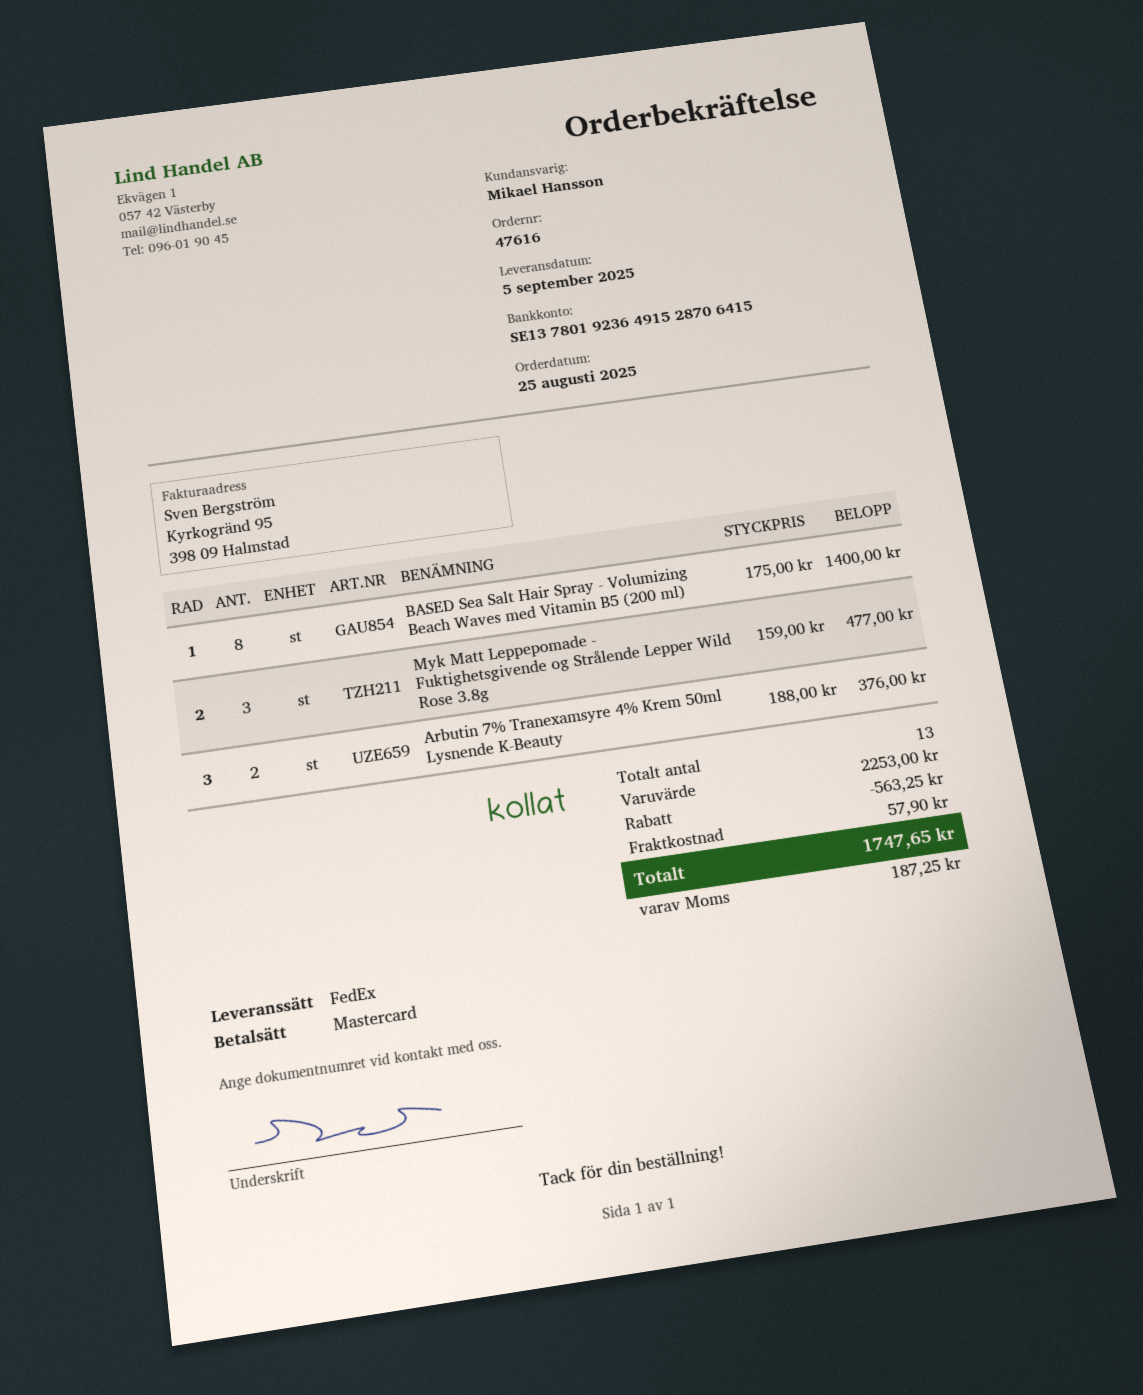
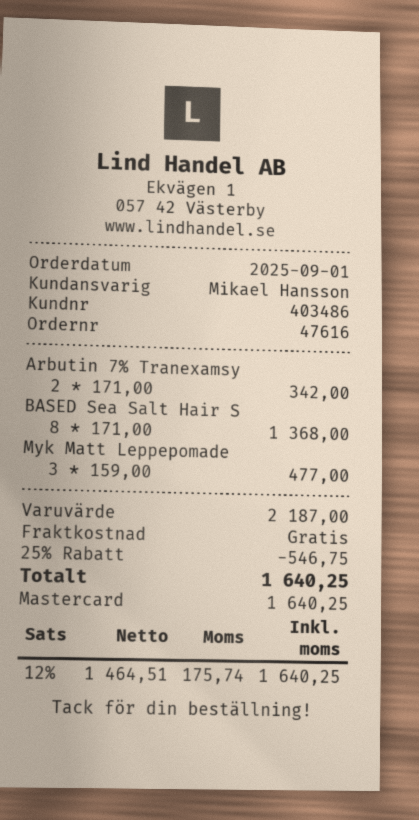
order date: 2025-08-25 -> 2025-09-01
BASED Sea Salt Hair Spray - Volumizing Beach Waves med Vitamin B5 (200 ml): 8 x 175.00 = 1400.00 -> 8 x 171.00 = 1368.00
Arbutin 7% Tranexamsyre 4% Krem 50ml Lysnende K-Beauty: 2 x 188.00 = 376.00 -> 2 x 171.00 = 342.00
subtotal: 2253.00 -> 2187.00
discount: 563.25 -> 546.75
shipping: 57.90 -> 0.00
tax: 187.25 -> 175.74
total: 1747.65 -> 1640.25

